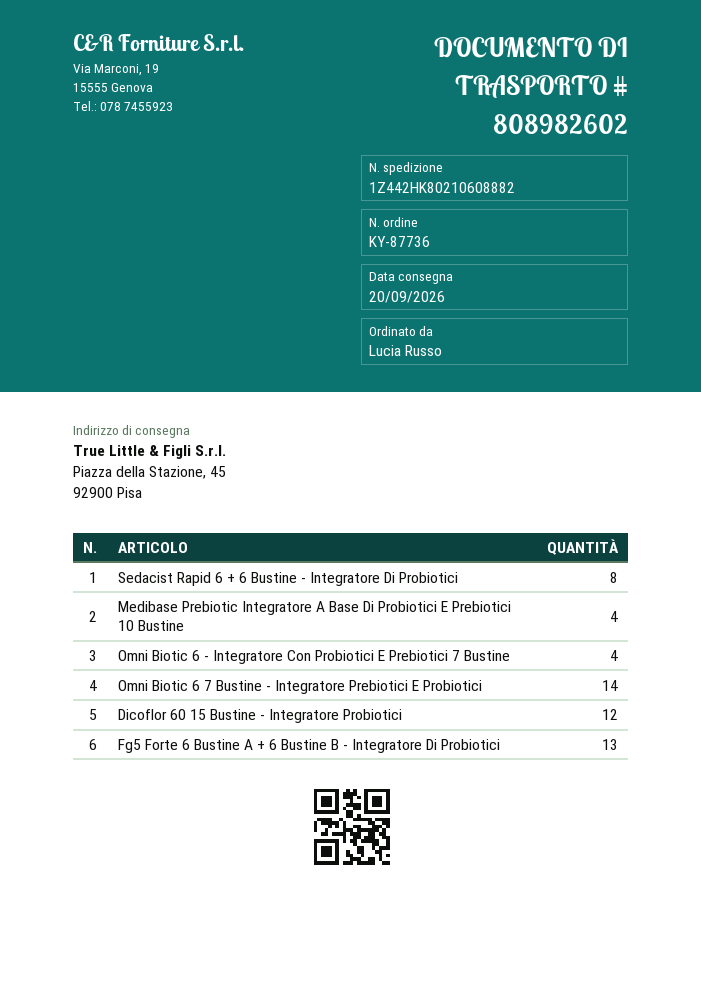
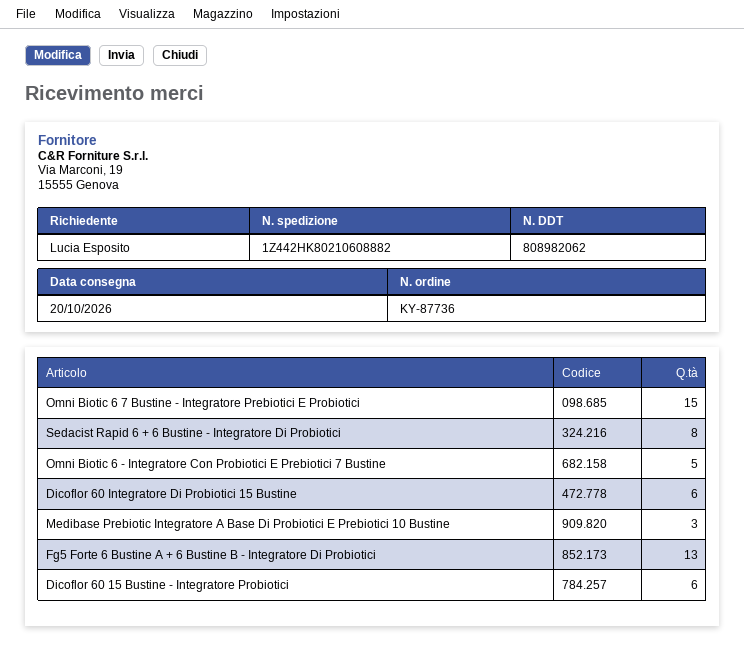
delivery note number: 808982602 -> 808982062
delivery date: 2026-09-20 -> 2026-10-20
ordered by: Lucia Russo -> Lucia Esposito
Medibase Prebiotic Integratore A Base Di Probiotici E Prebiotici 10 Bustine: 4 -> 3
Omni Biotic 6 - Integratore Con Probiotici E Prebiotici 7 Bustine: 4 -> 5
Omni Biotic 6 7 Bustine - Integratore Prebiotici E Probiotici: 14 -> 15
Dicoflor 60 15 Bustine - Integratore Probiotici: 12 -> 6
Dicoflor 60 Integratore Di Probiotici 15 Bustine: none -> 6

